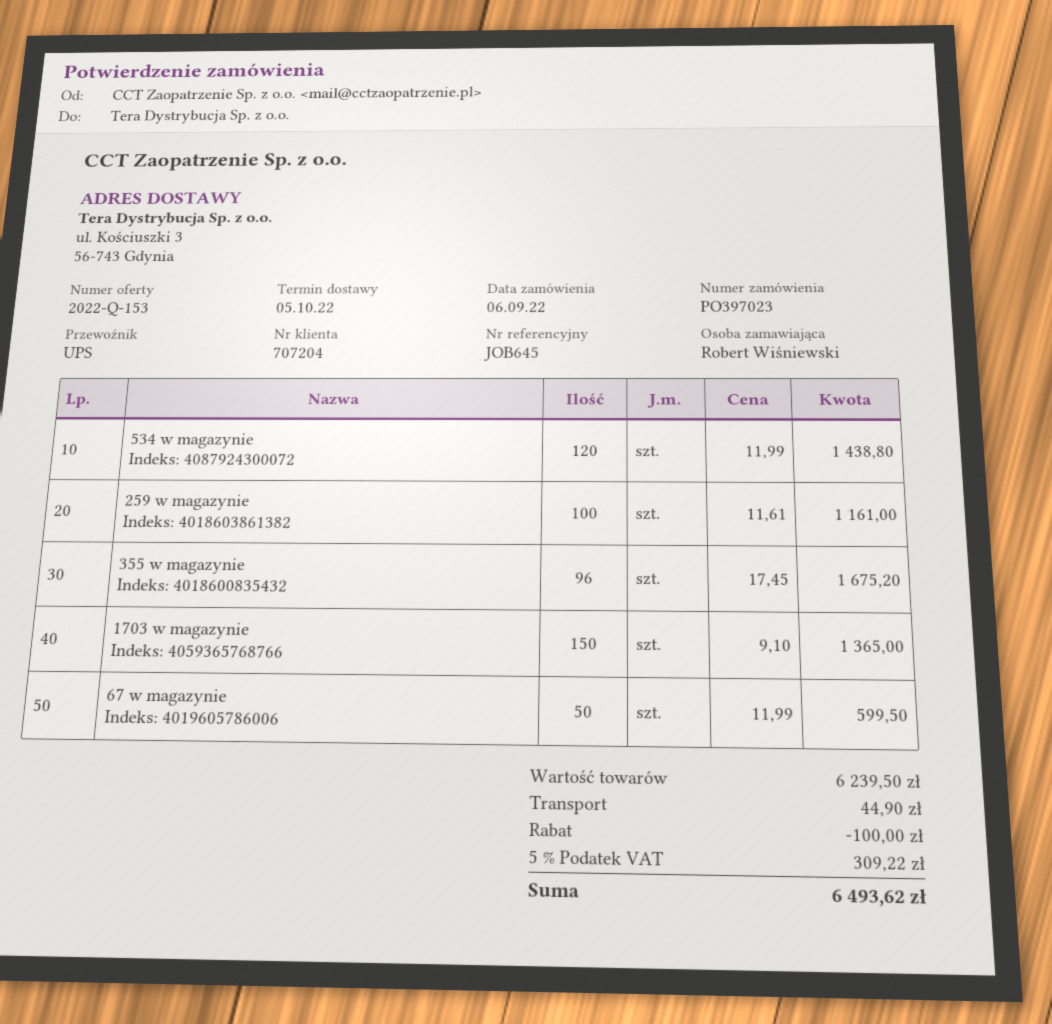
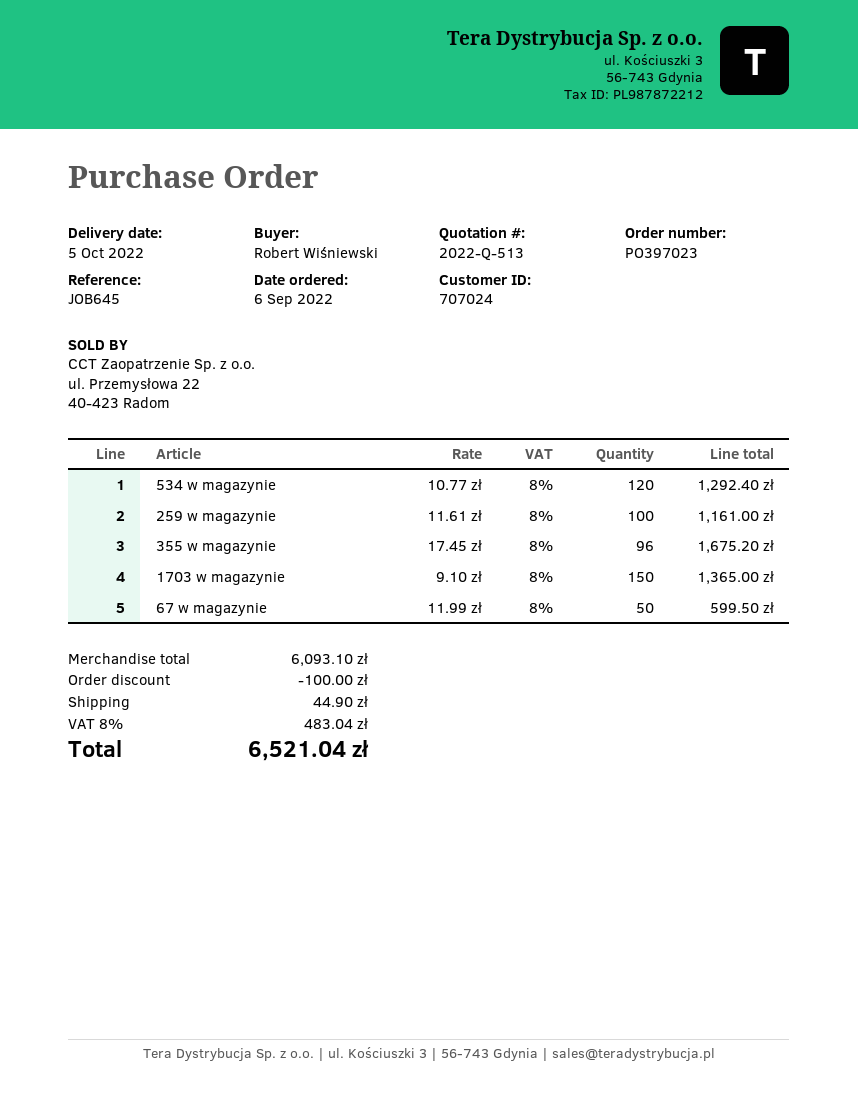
quote number: 2022-Q-153 -> 2022-Q-513
customer number: 707204 -> 707024
534 w magazynie: 120 x 11.99 = 1438.80 -> 120 x 10.77 = 1292.40
subtotal: 6239.50 -> 6093.10
tax: 5% = 309.22 -> 8% = 483.04
total: 6493.62 -> 6521.04

